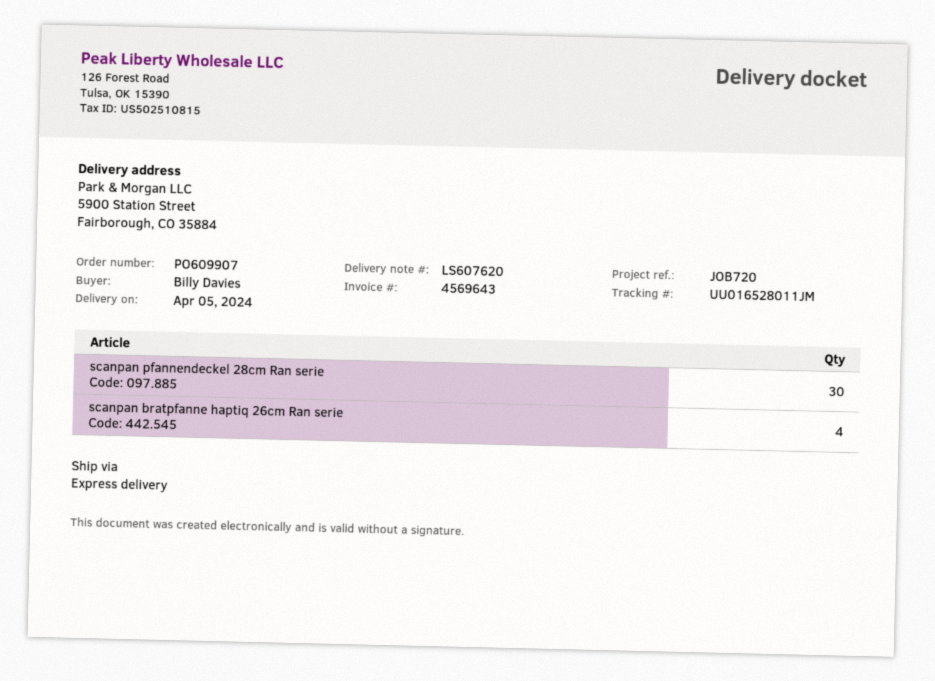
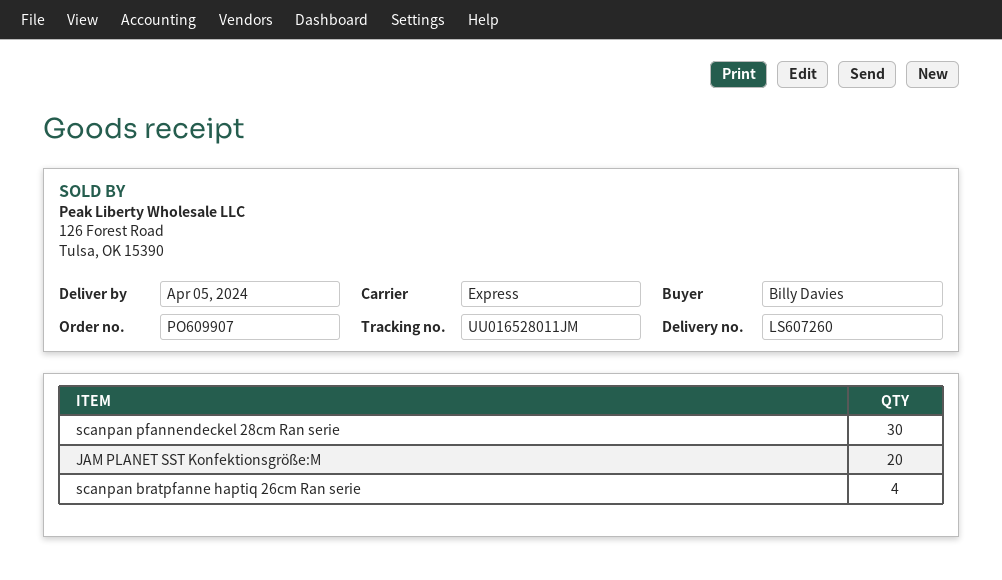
delivery note number: LS607620 -> LS607260
JAM PLANET SST Konfektionsgröße:M: none -> 20

